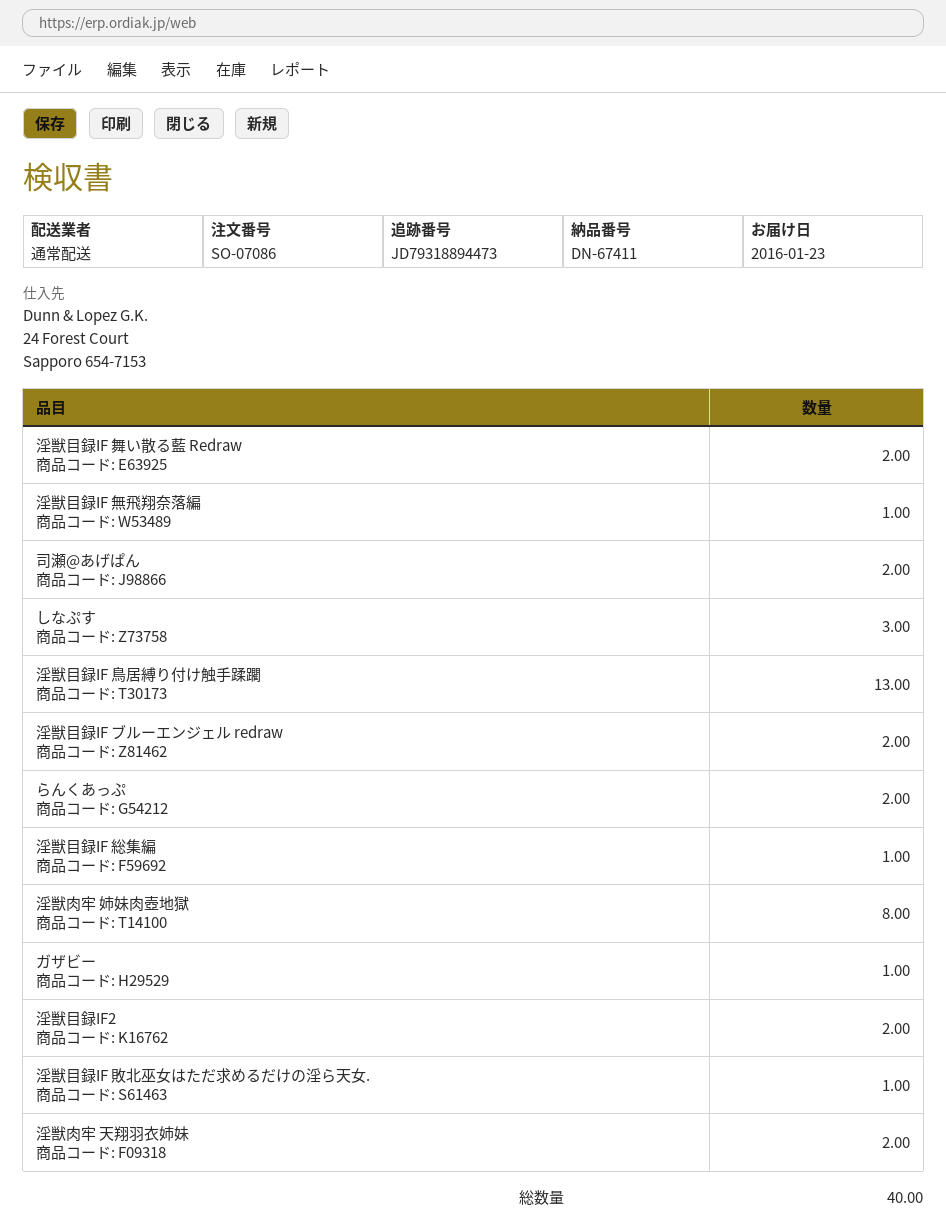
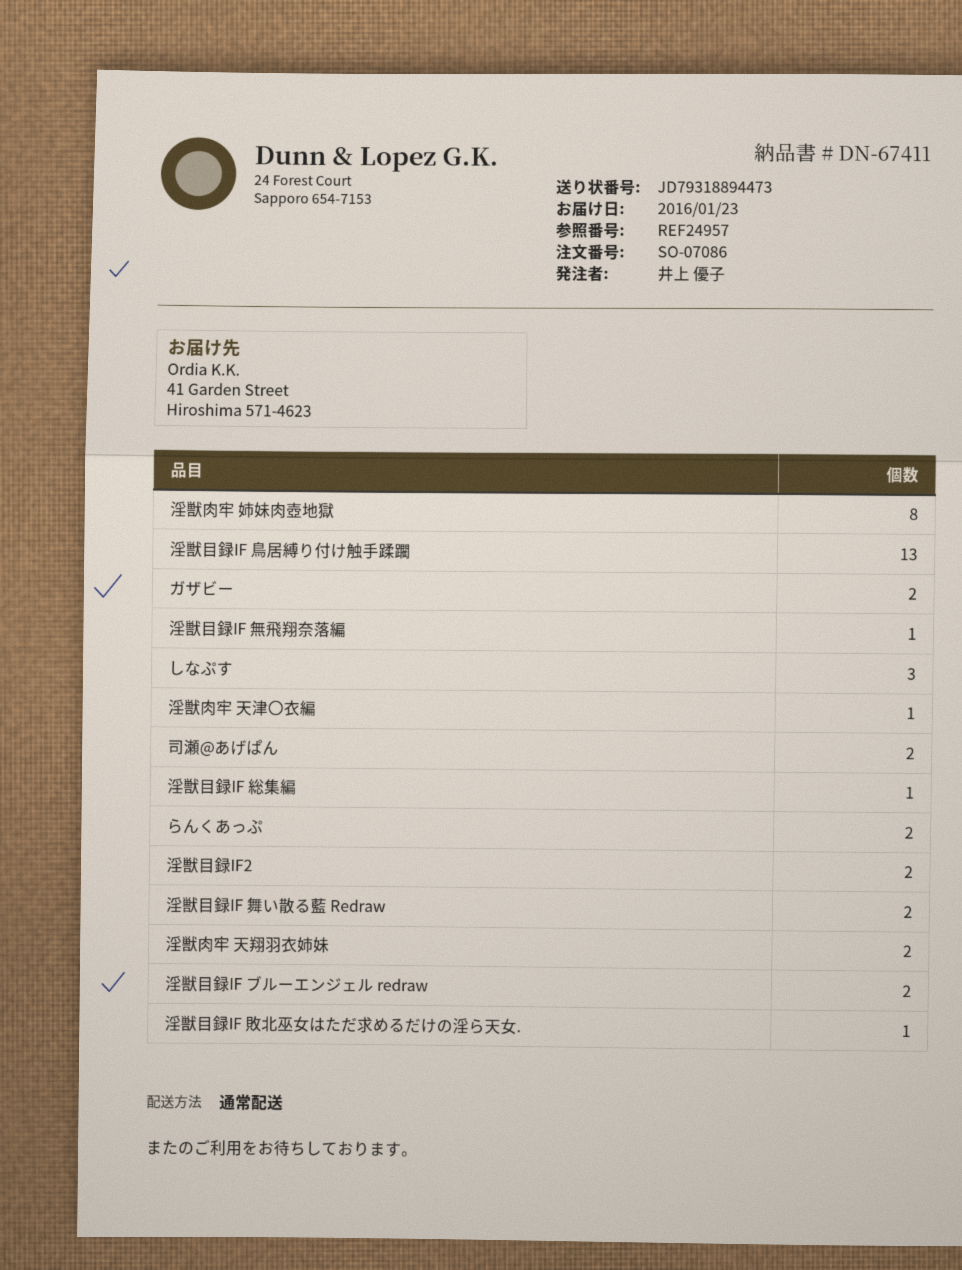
ガザビー: 1 -> 2
淫獣肉牢 天津〇衣編: none -> 1

